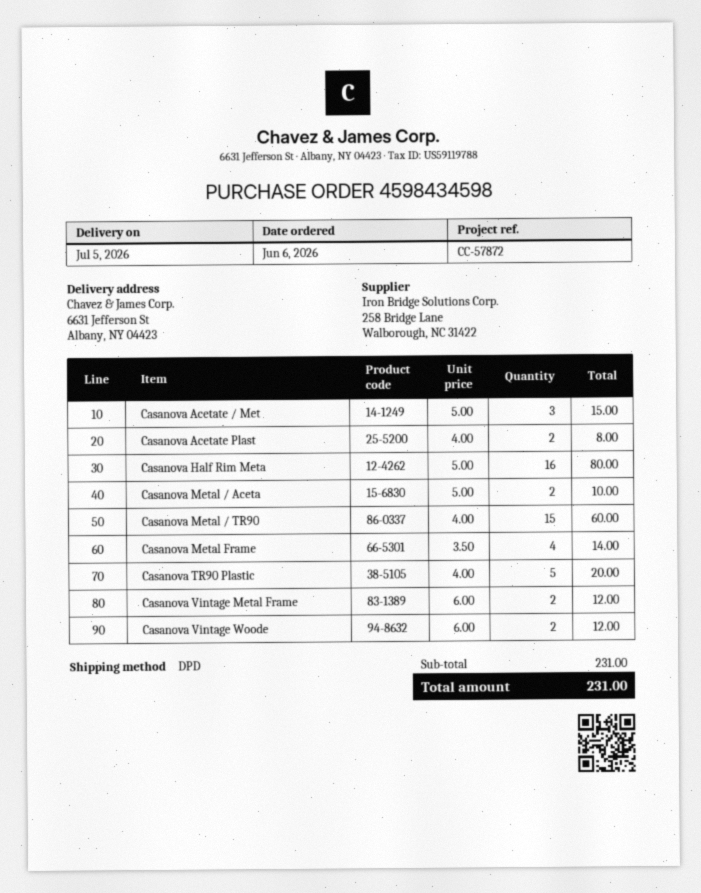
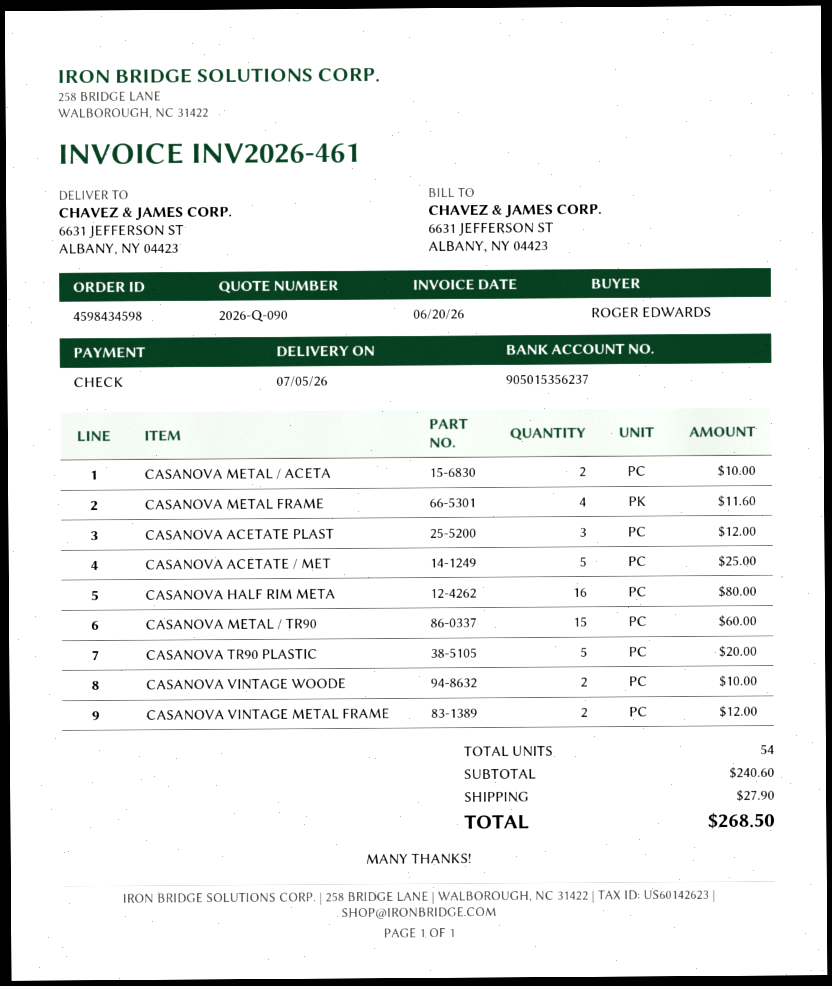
Casanova Acetate / Met: 3 for 15.00 -> 5 for 25.00
Casanova Acetate Plast: 2 for 8.00 -> 3 for 12.00
Casanova Metal Frame: 4 for 14.00 -> 4 for 11.60
Casanova Vintage Woode: 2 for 12.00 -> 2 for 10.00
subtotal: 231.00 -> 240.60
shipping: none -> 27.90
total: 231.00 -> 268.50

